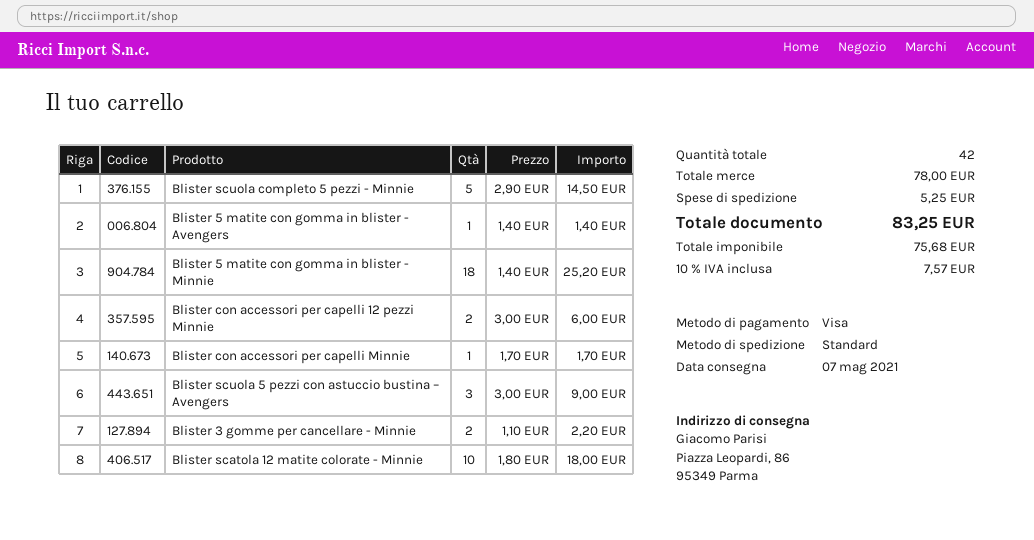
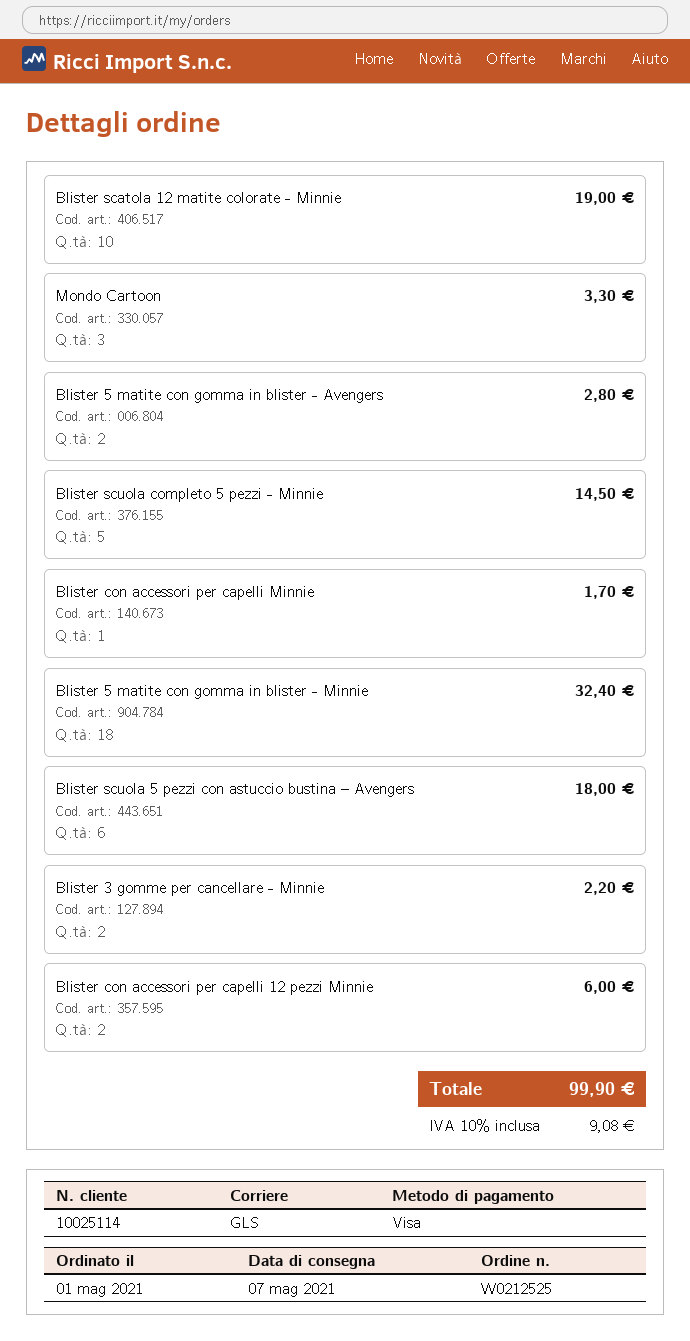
shipping method: standard -> GLS
Blister 5 matite con gomma in blister - Avengers: 1 for 1.40 -> 2 for 2.80
Blister 5 matite con gomma in blister - Minnie: 18 for 25.20 -> 18 for 32.40
Blister scuola 5 pezzi con astuccio bustina – Avengers: 3 for 9.00 -> 6 for 18.00
Blister scatola 12 matite colorate - Minnie: 10 for 18.00 -> 10 for 19.00
Mondo Cartoon: none -> 3 for 3.30
shipping: 5.25 -> none
tax: 10% = 7.57 -> 10% = 9.08
total: 83.25 -> 99.90

